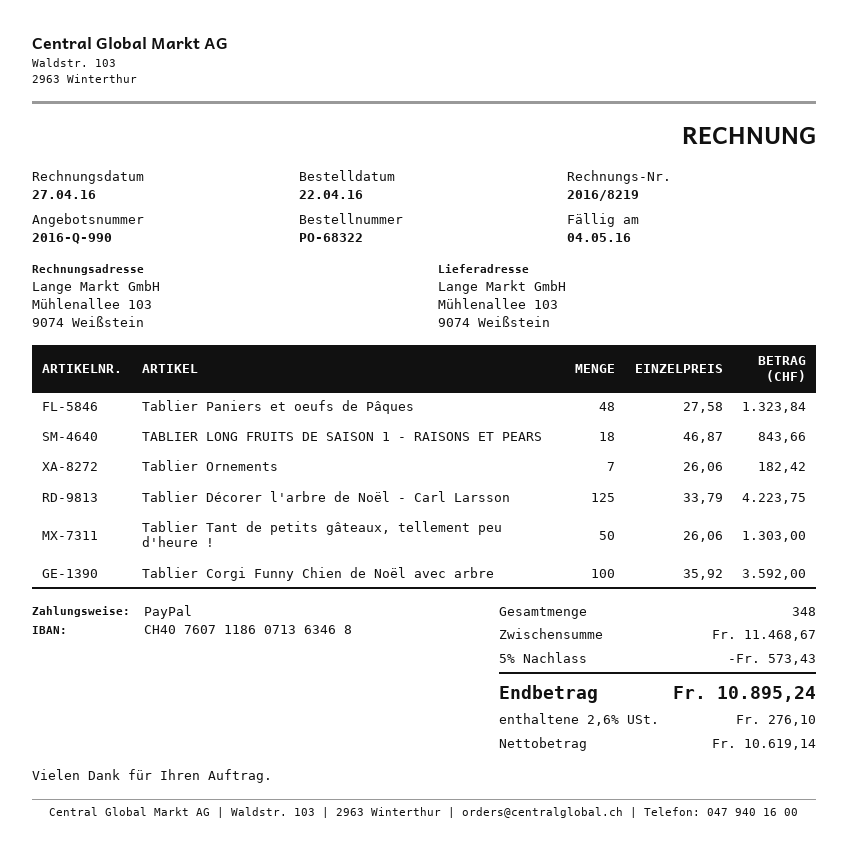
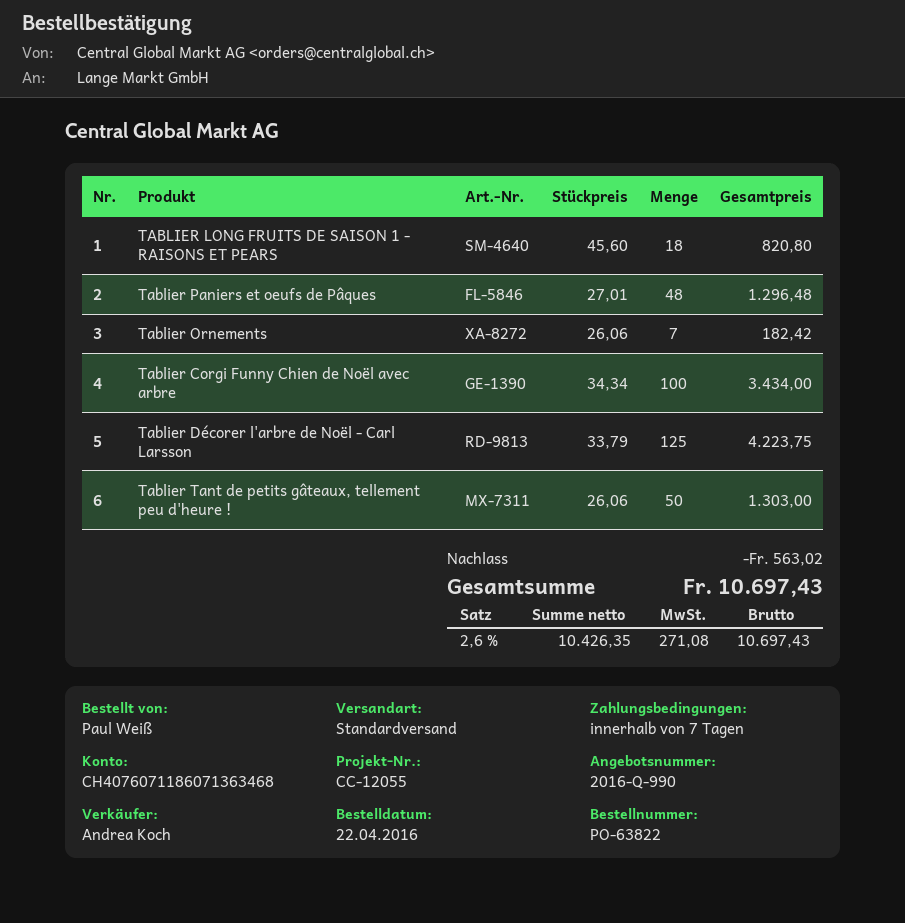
order number: PO-68322 -> PO-63822
Tablier Paniers et oeufs de Pâques: 48 x 27.58 = 1323.84 -> 48 x 27.01 = 1296.48
TABLIER LONG FRUITS DE SAISON 1 - RAISONS ET PEARS: 18 x 46.87 = 843.66 -> 18 x 45.60 = 820.80
Tablier Corgi Funny Chien de Noël avec arbre: 100 x 35.92 = 3592.00 -> 100 x 34.34 = 3434.00
discount: 573.43 -> 563.02
net: 10619.14 -> 10426.35
tax: 2.6% = 276.10 -> 2.6% = 271.08
total: 10895.24 -> 10697.43

